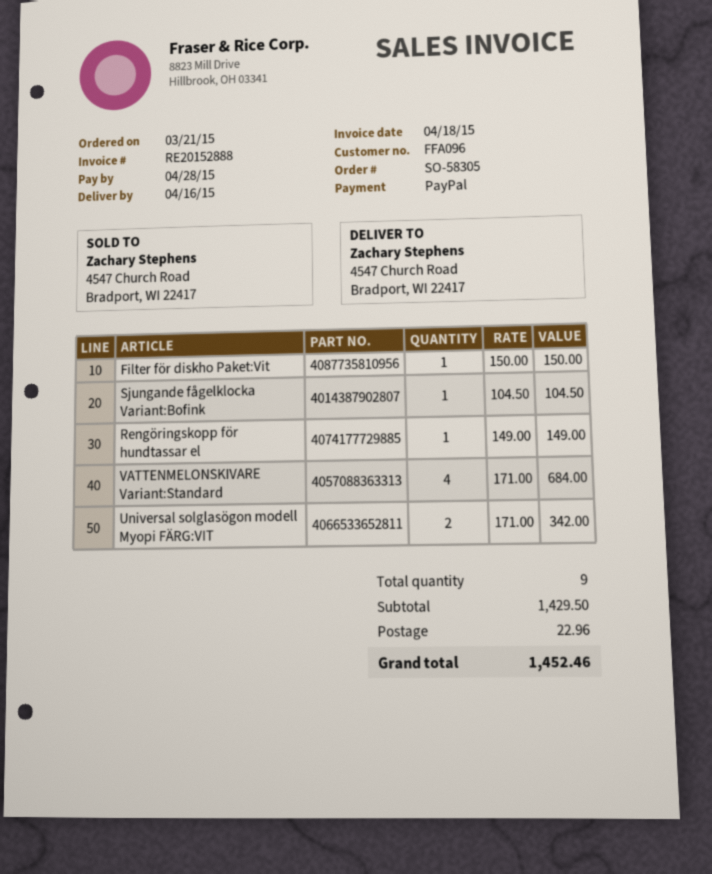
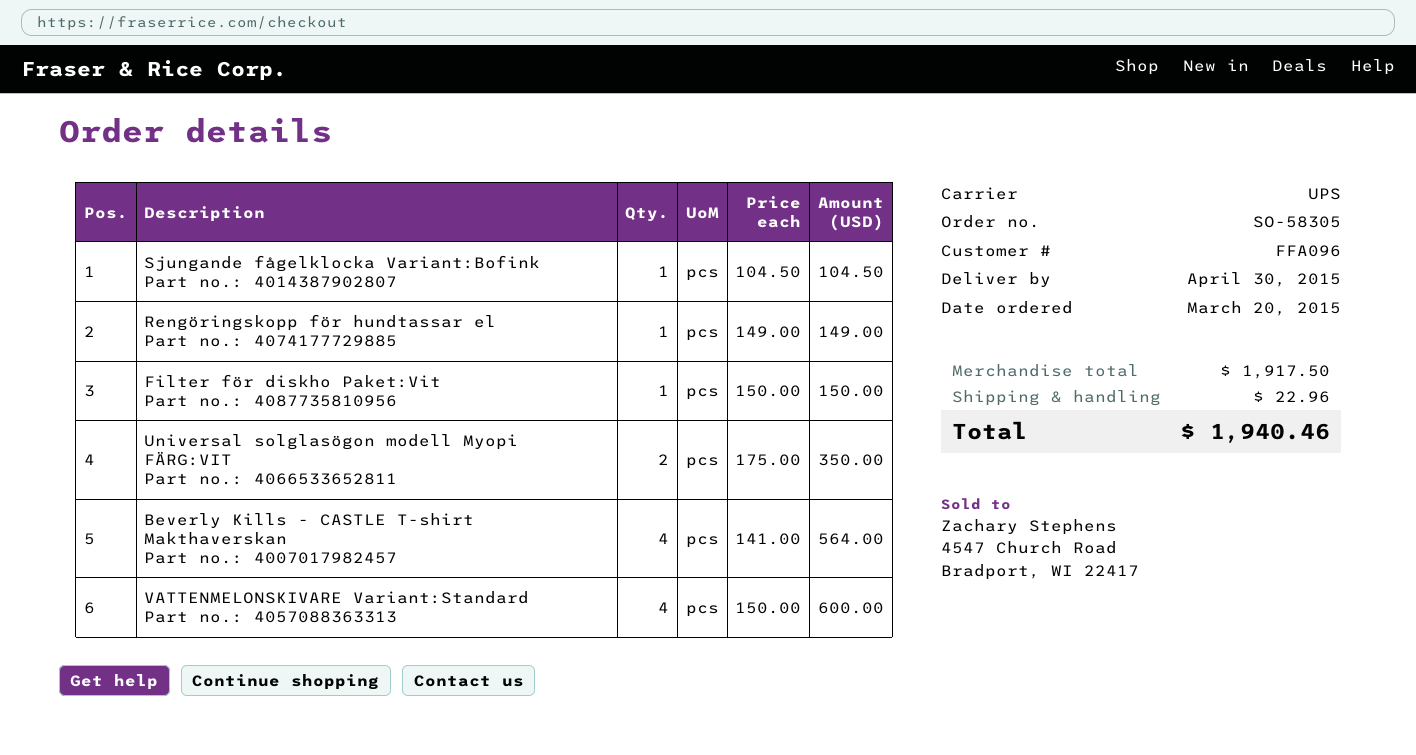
order date: 2015-03-21 -> 2015-03-20
delivery date: 2015-04-16 -> 2015-04-30
VATTENMELONSKIVARE Variant:Standard: 4 x 171.00 = 684.00 -> 4 x 150.00 = 600.00
Universal solglasögon modell Myopi FÄRG:VIT: 2 x 171.00 = 342.00 -> 2 x 175.00 = 350.00
Beverly Kills - CASTLE T-shirt Makthaverskan: none -> 4 x 141.00 = 564.00
subtotal: 1429.50 -> 1917.50
total: 1452.46 -> 1940.46

